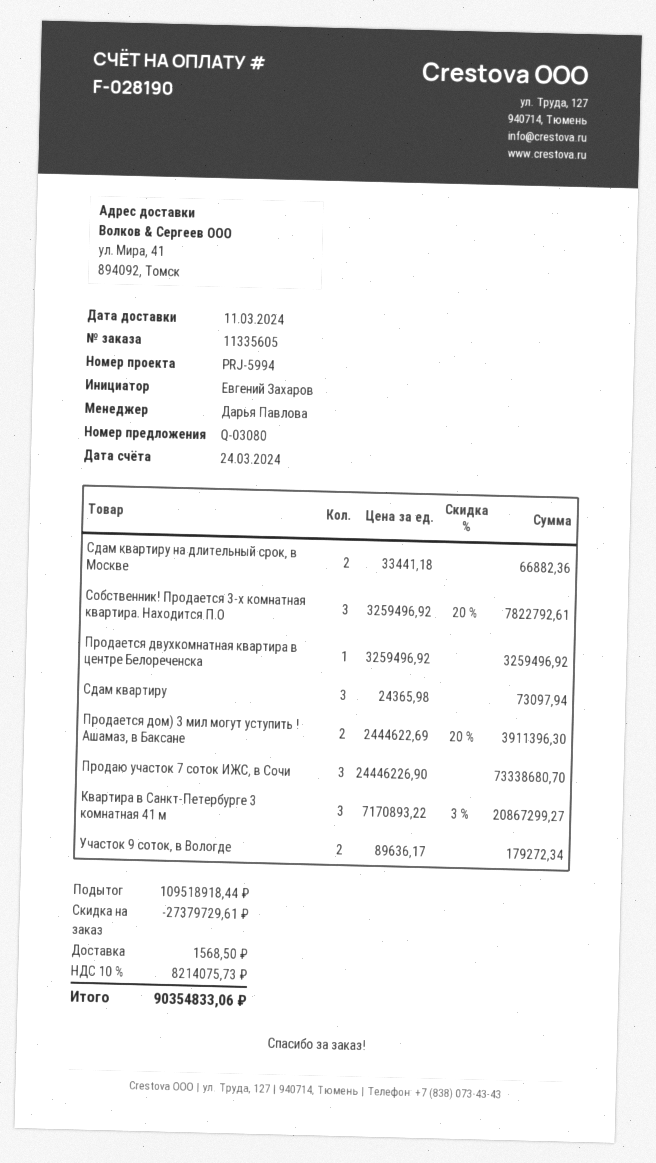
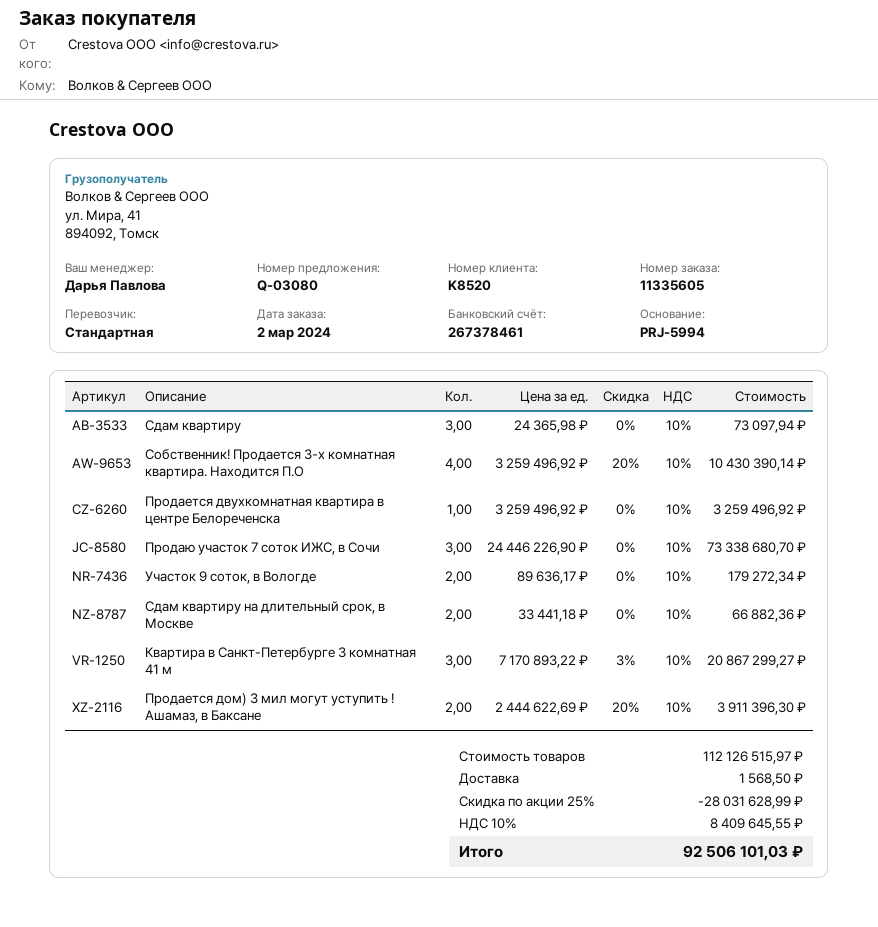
Собственник! Продается 3-х комнатная квартира. Находится П.О: 3 x 3259496.92 - 20% = 7822792.61 -> 4 x 3259496.92 - 20% = 10430390.14
subtotal: 109518918.44 -> 112126515.97
discount: 27379729.61 -> 28031628.99
tax: 10% = 8214075.73 -> 10% = 8409645.55
total: 90354833.06 -> 92506101.03

